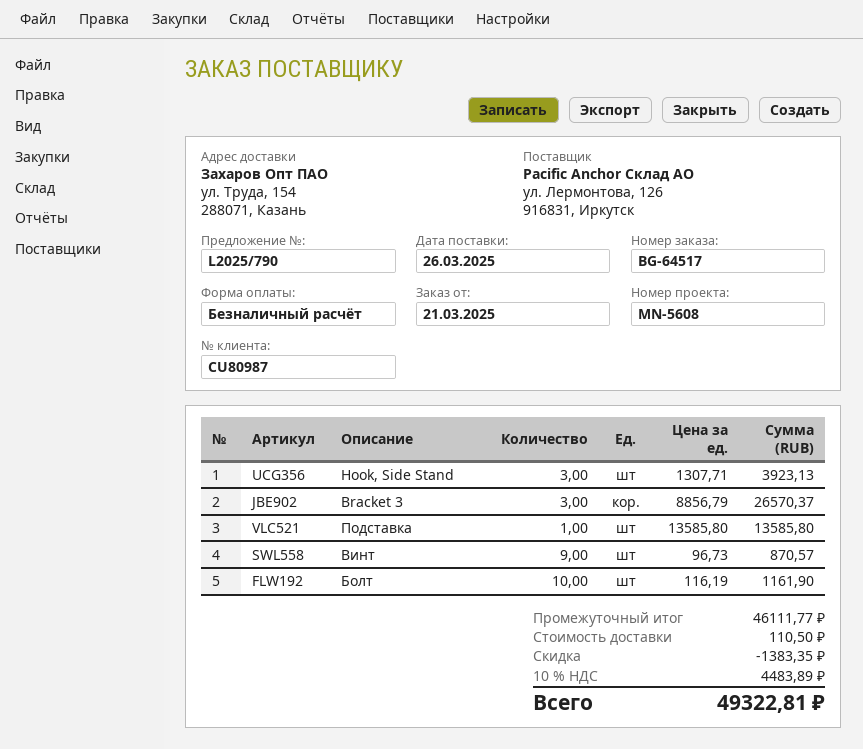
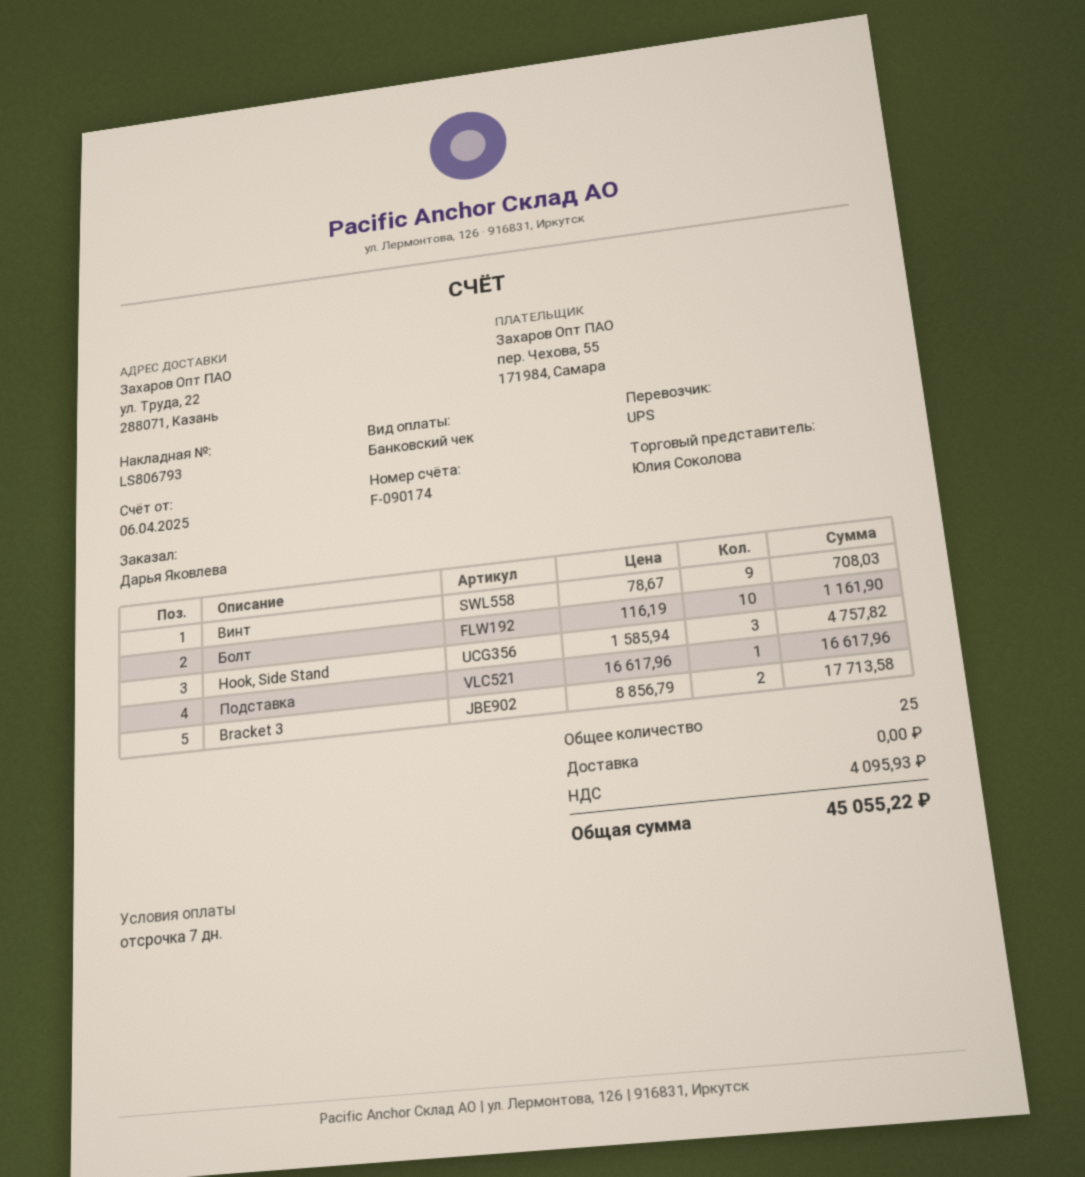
payment method: bank transfer -> cheque
ship to: ул. Труда, 154, 288071, Казань -> ул. Труда, 22, 288071, Казань
Hook, Side Stand: 3 x 1307.71 = 3923.13 -> 3 x 1585.94 = 4757.82
Bracket 3: 3 x 8856.79 = 26570.37 -> 2 x 8856.79 = 17713.58
Подставка: 1 x 13585.80 = 13585.80 -> 1 x 16617.96 = 16617.96
Винт: 9 x 96.73 = 870.57 -> 9 x 78.67 = 708.03
discount: 1383.35 -> none
shipping: 110.50 -> 0.00
tax: 4483.89 -> 4095.93
total: 49322.81 -> 45055.22

